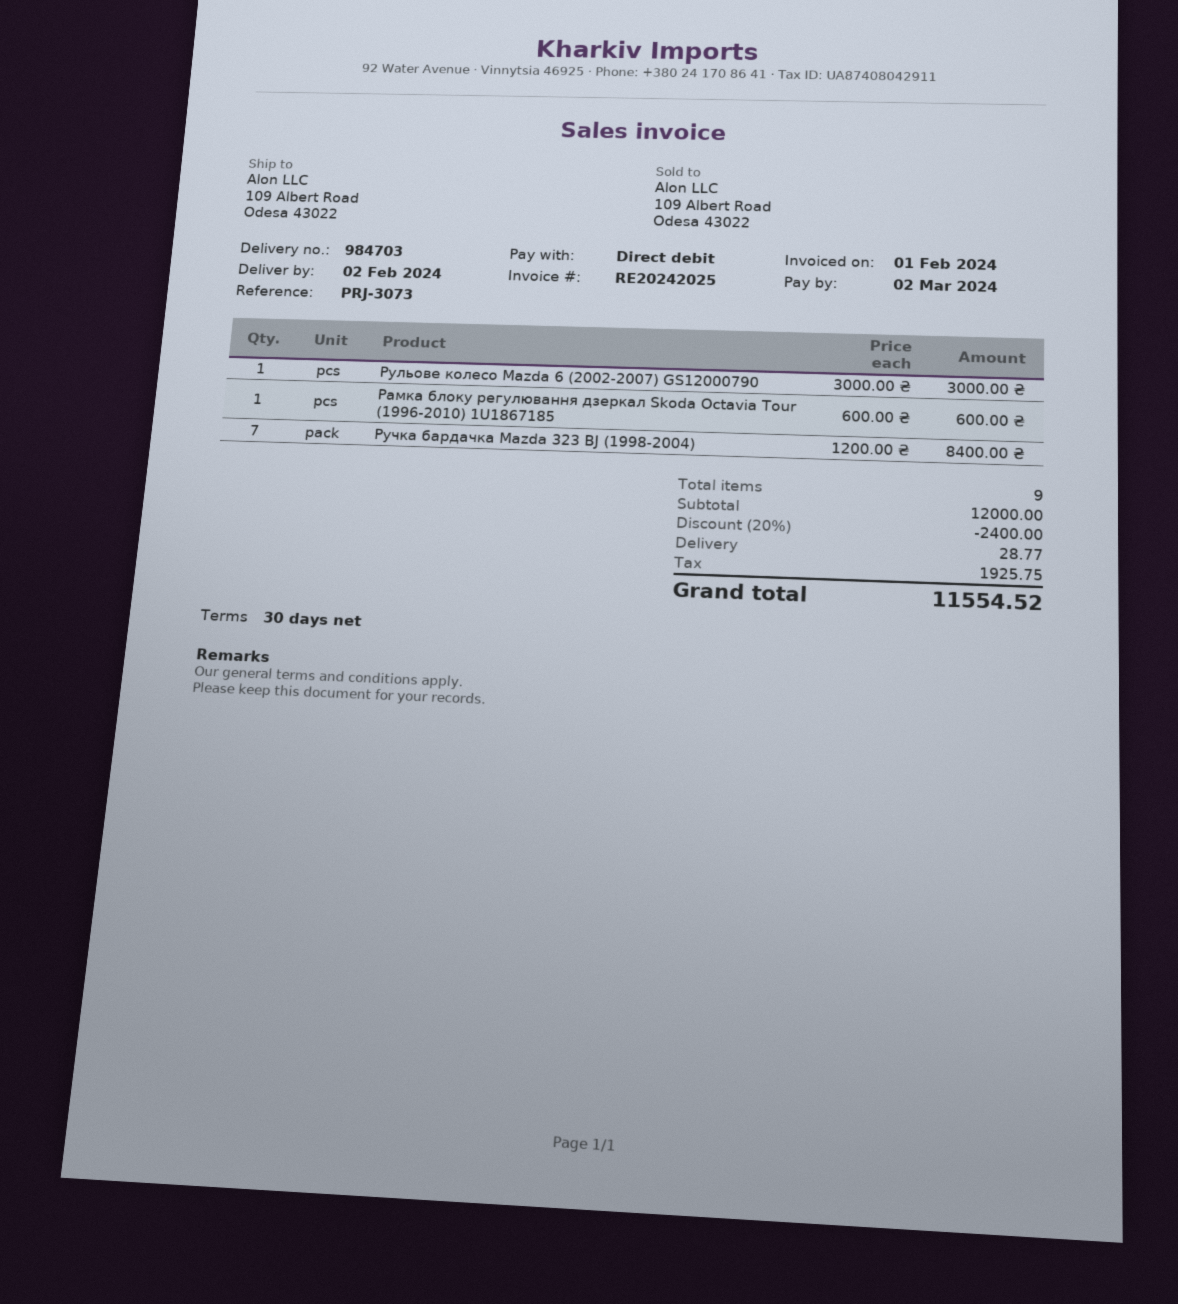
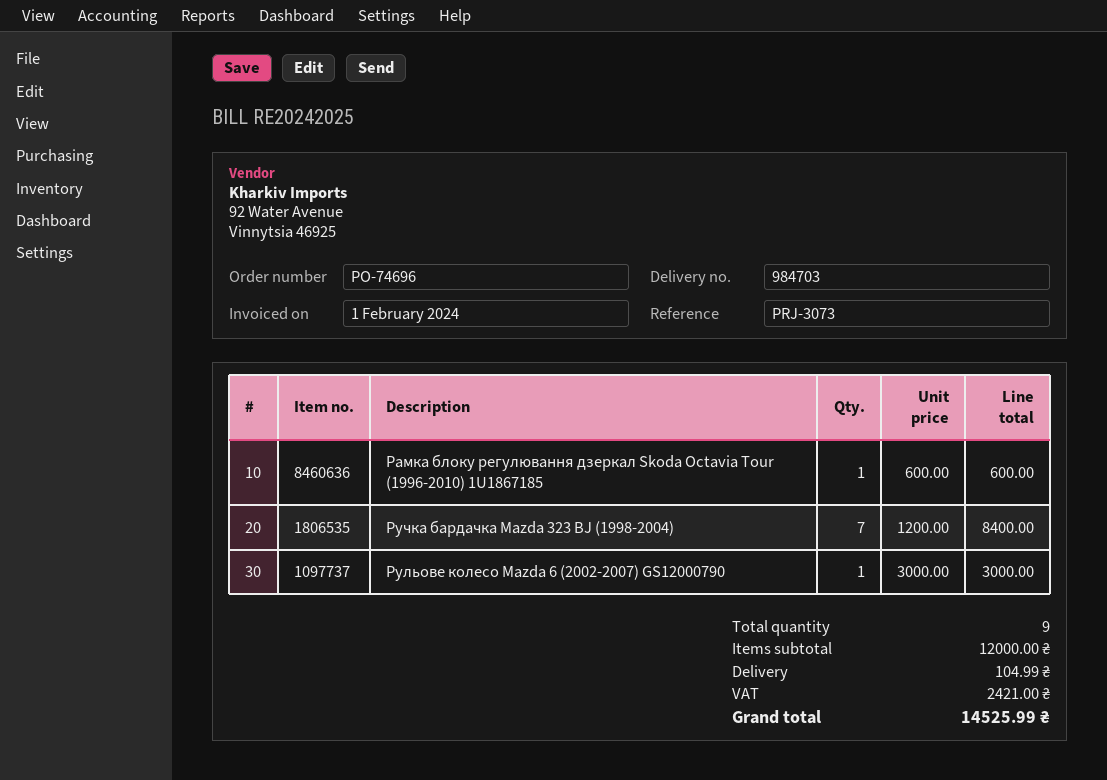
discount: 20% = 2400.00 -> none
shipping: 28.77 -> 104.99
tax: 1925.75 -> 2421.00
total: 11554.52 -> 14525.99

